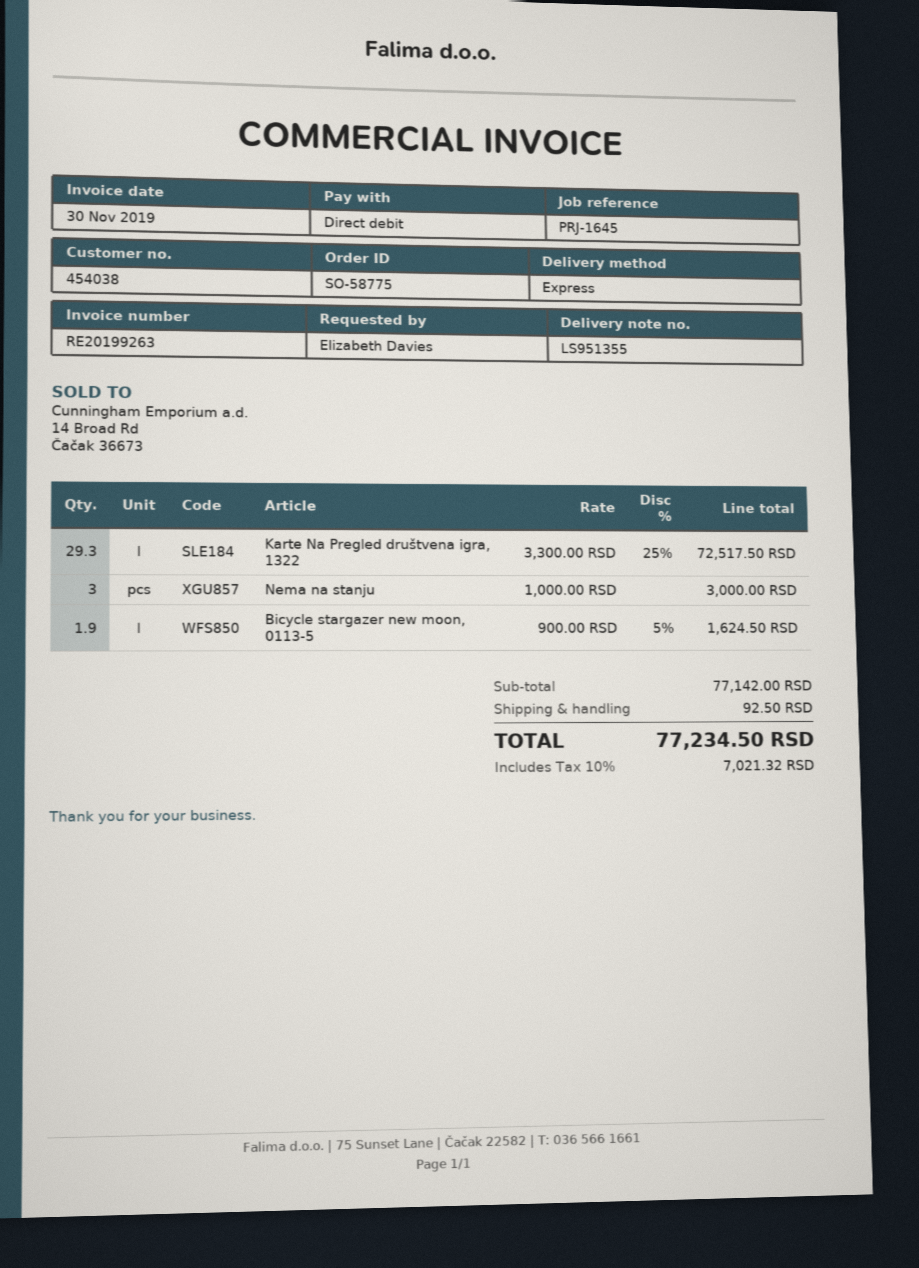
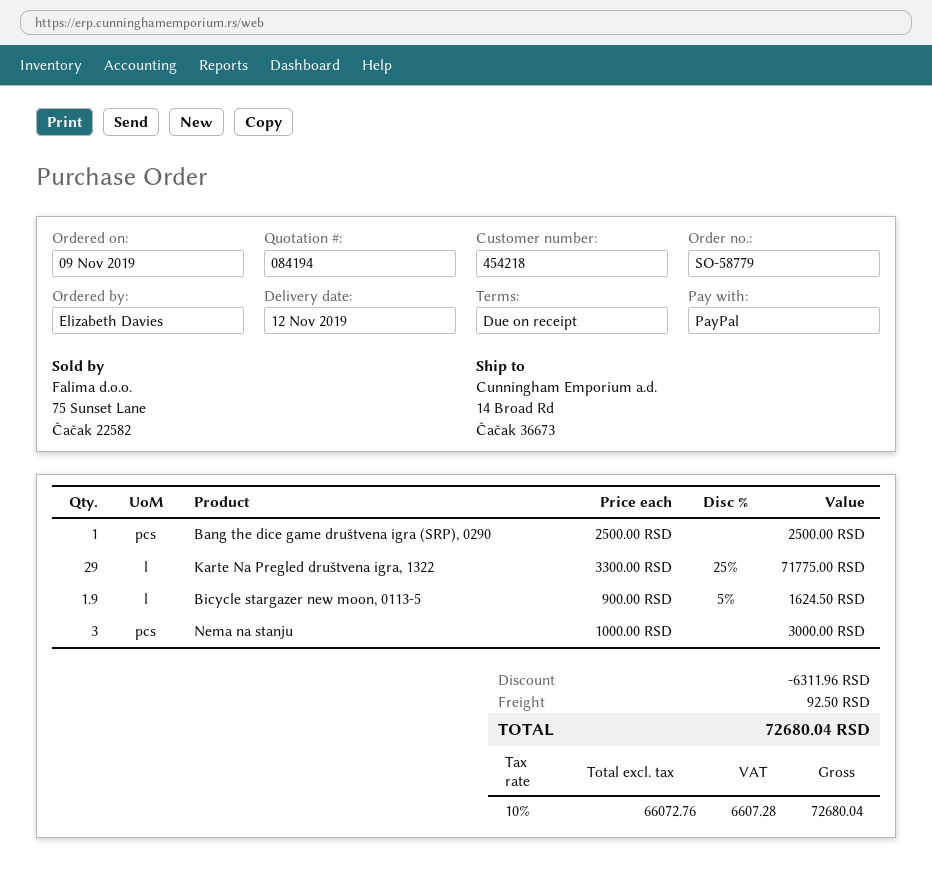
order number: SO-58775 -> SO-58779
customer number: 454038 -> 454218
payment method: direct debit -> PayPal
Karte Na Pregled društvena igra, 1322: 29.3 x 3300.00 - 25% = 72517.50 -> 29 x 3300.00 - 25% = 71775.00
Bang the dice game društvena igra (SRP), 0290: none -> 1 x 2500.00 = 2500.00
discount: none -> 6311.96
tax: 10% = 7021.32 -> 10% = 6607.28
total: 77234.50 -> 72680.04

